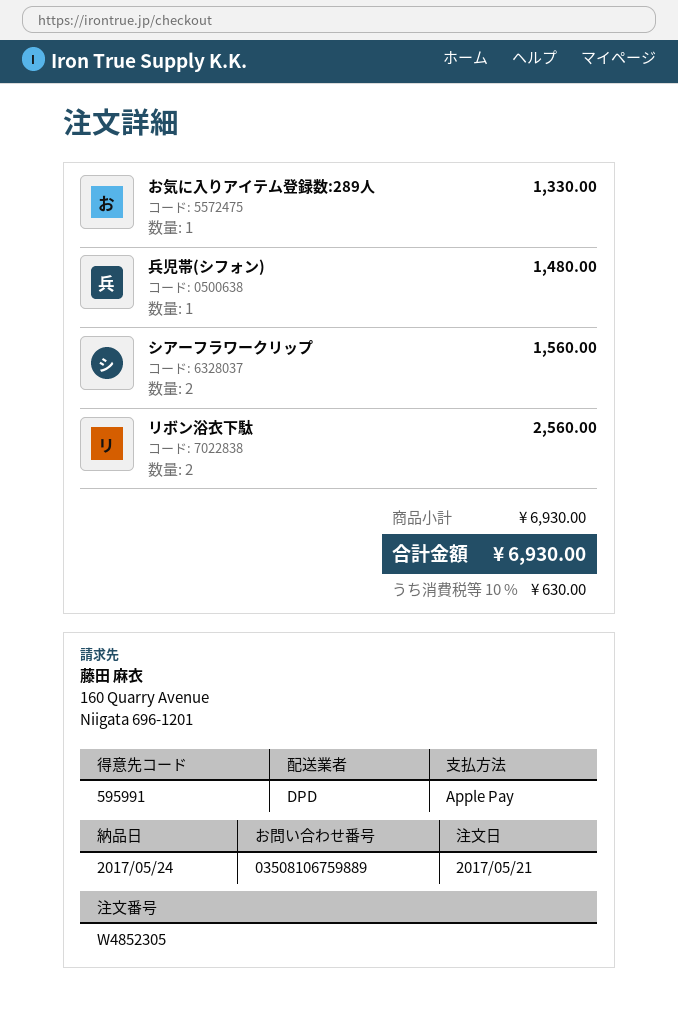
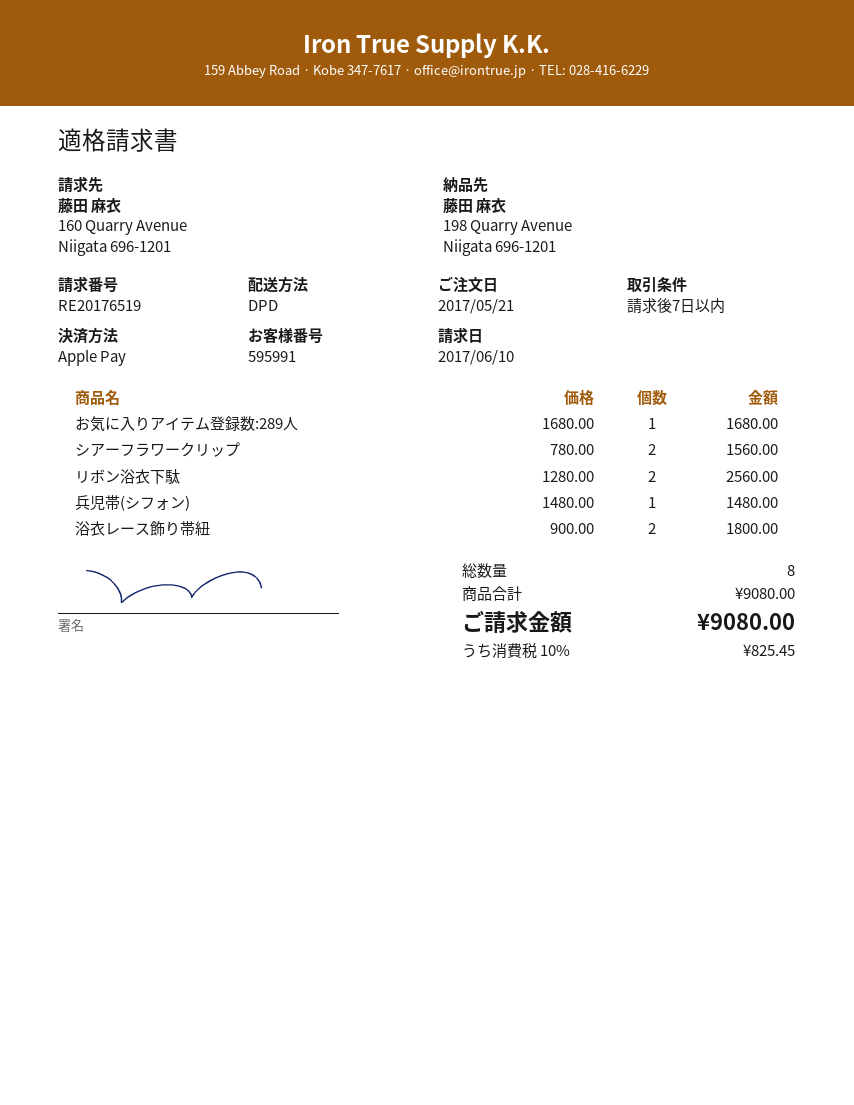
お気に入りアイテム登録数:289人: 1 for 1330.00 -> 1 for 1680.00
浴衣レース飾り帯紐: none -> 2 for 1800.00
subtotal: 6930.00 -> 9080.00
tax: 10% = 630.00 -> 10% = 825.45
total: 6930.00 -> 9080.00

